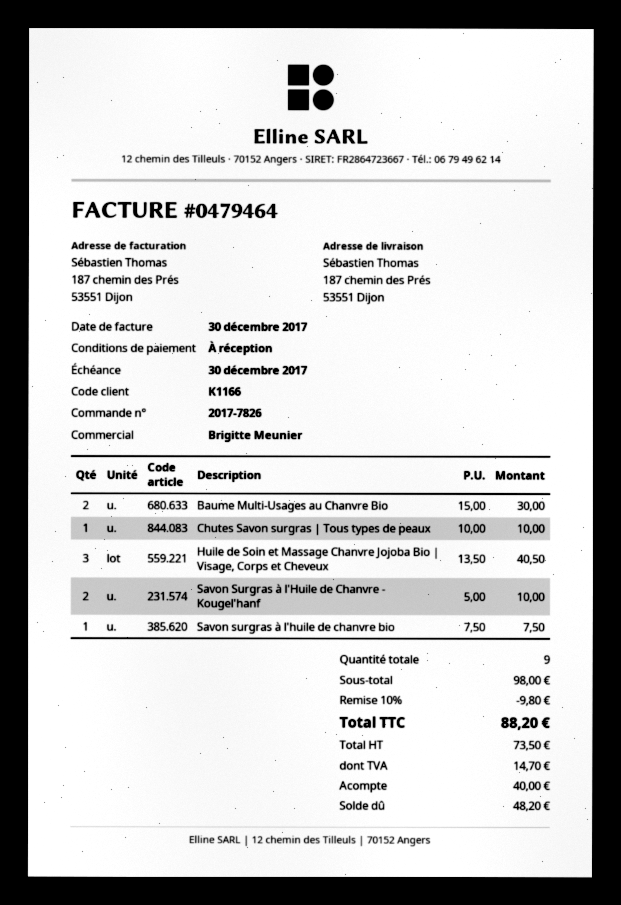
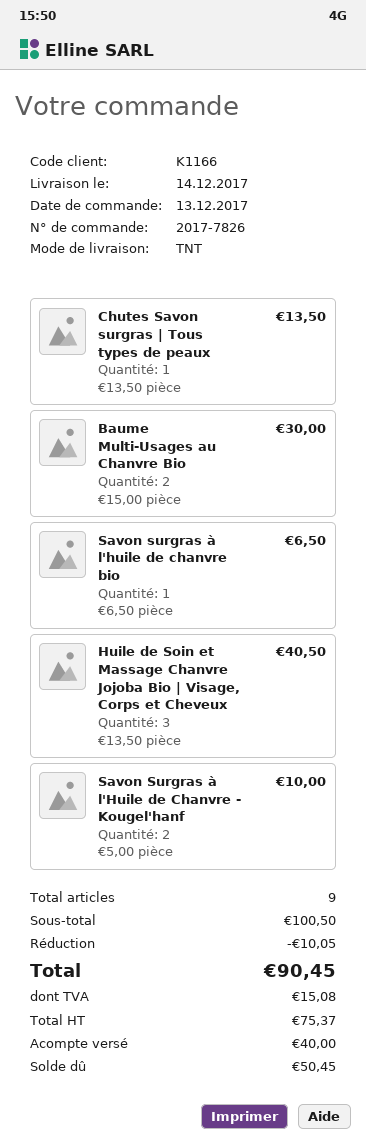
Chutes Savon surgras | Tous types de peaux: 1 x 10.00 = 10.00 -> 1 x 13.50 = 13.50
Savon surgras à l'huile de chanvre bio: 1 x 7.50 = 7.50 -> 1 x 6.50 = 6.50
subtotal: 98.00 -> 100.50
discount: 9.80 -> 10.05
net: 73.50 -> 75.37
tax: 14.70 -> 15.08
total: 88.20 -> 90.45
balance: 48.20 -> 50.45

